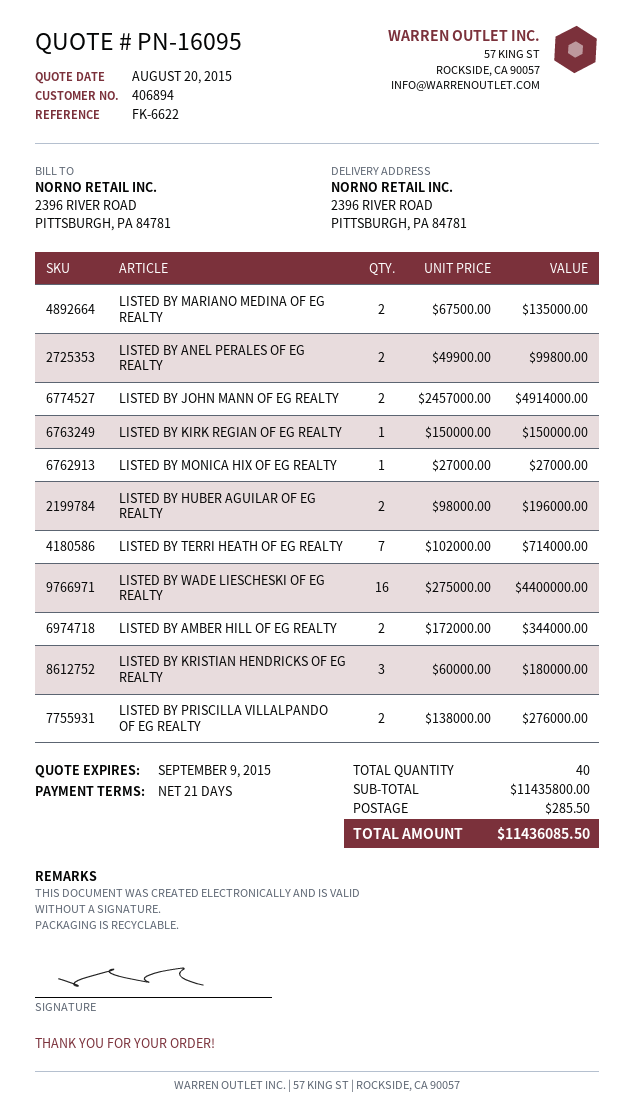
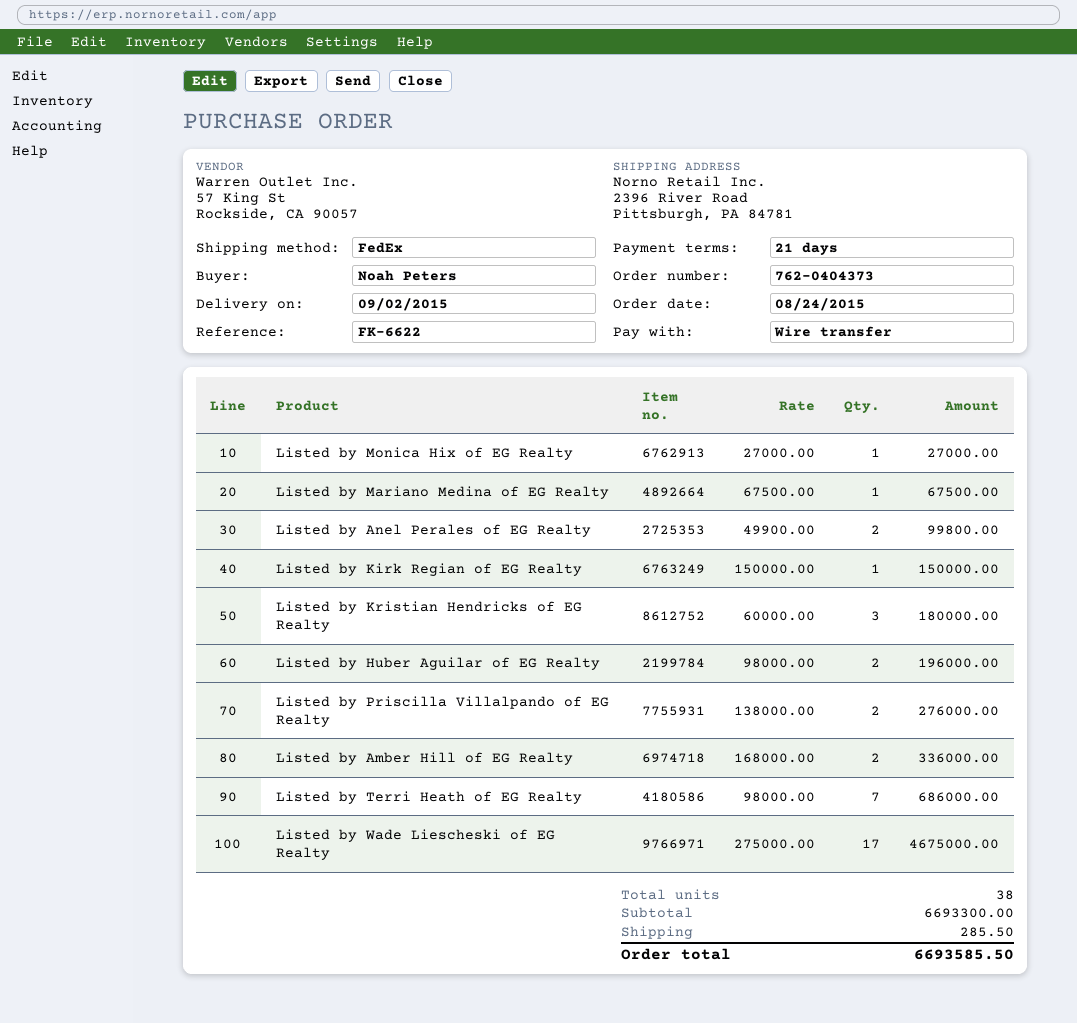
LISTED BY MARIANO MEDINA OF EG REALTY: 2 x 67500.00 = 135000.00 -> 1 x 67500.00 = 67500.00
LISTED BY JOHN MANN OF EG REALTY: 2 x 2457000.00 = 4914000.00 -> none
LISTED BY TERRI HEATH OF EG REALTY: 7 x 102000.00 = 714000.00 -> 7 x 98000.00 = 686000.00
LISTED BY WADE LIESCHESKI OF EG REALTY: 16 x 275000.00 = 4400000.00 -> 17 x 275000.00 = 4675000.00
LISTED BY AMBER HILL OF EG REALTY: 2 x 172000.00 = 344000.00 -> 2 x 168000.00 = 336000.00
total quantity: 40 -> 38
subtotal: 11435800.00 -> 6693300.00
total: 11436085.50 -> 6693585.50

